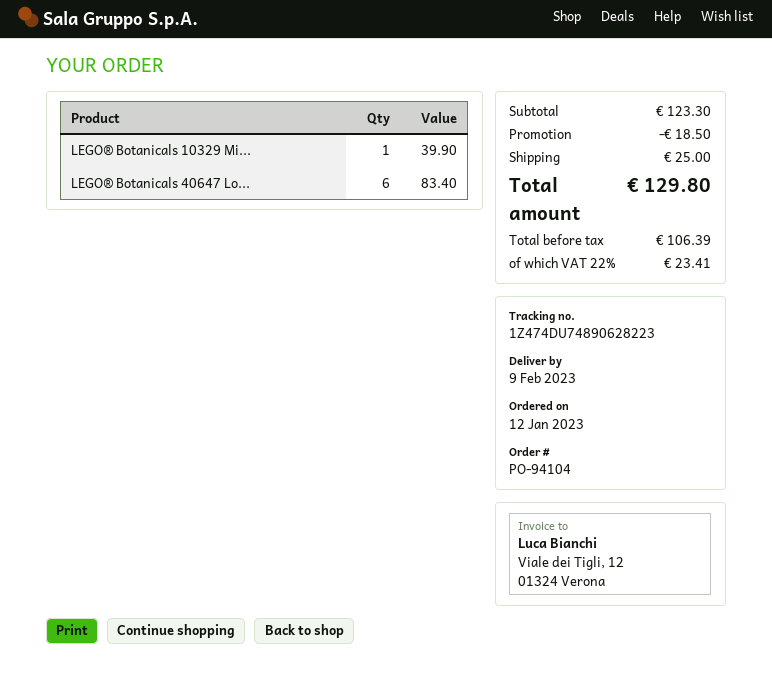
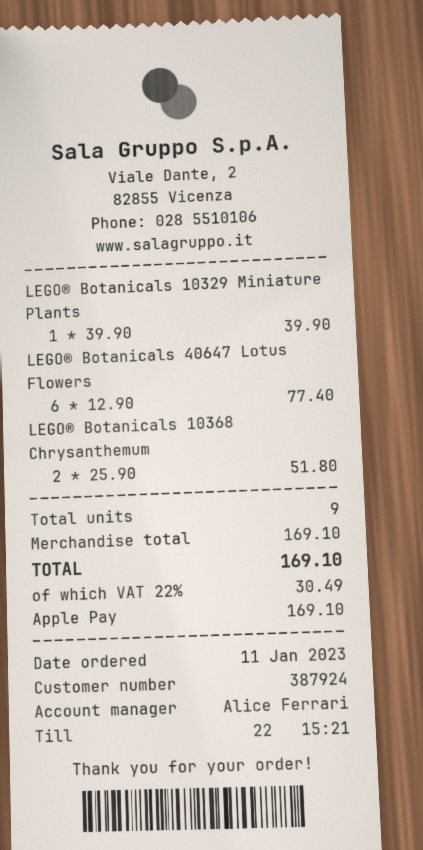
order date: 2023-01-12 -> 2023-01-11
LEGO® Botanicals 40647 Lo...: 6 for 83.40 -> 6 for 77.40
LEGO® Botanicals 10368 Chrysanthemum: none -> 2 for 51.80
subtotal: 123.30 -> 169.10
discount: 18.50 -> none
shipping: 25.00 -> none
tax: 22% = 23.41 -> 22% = 30.49
total: 129.80 -> 169.10

